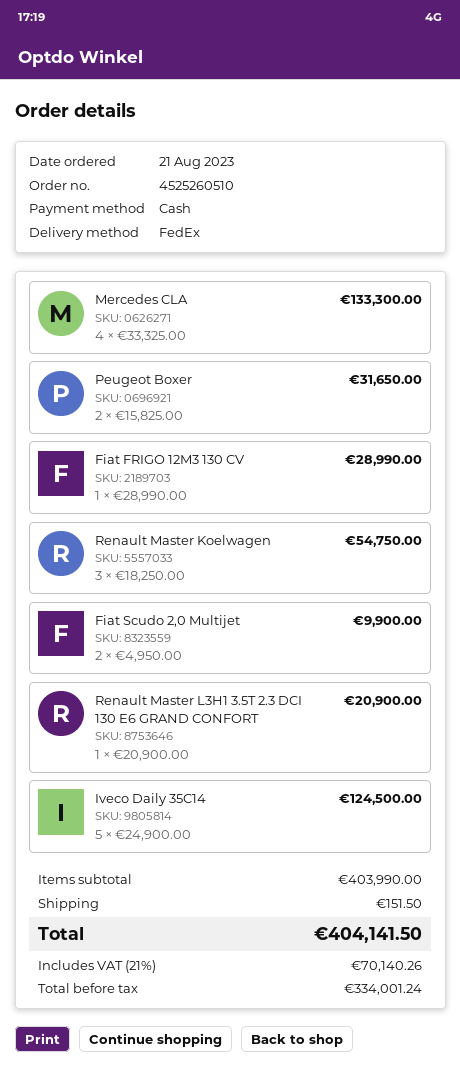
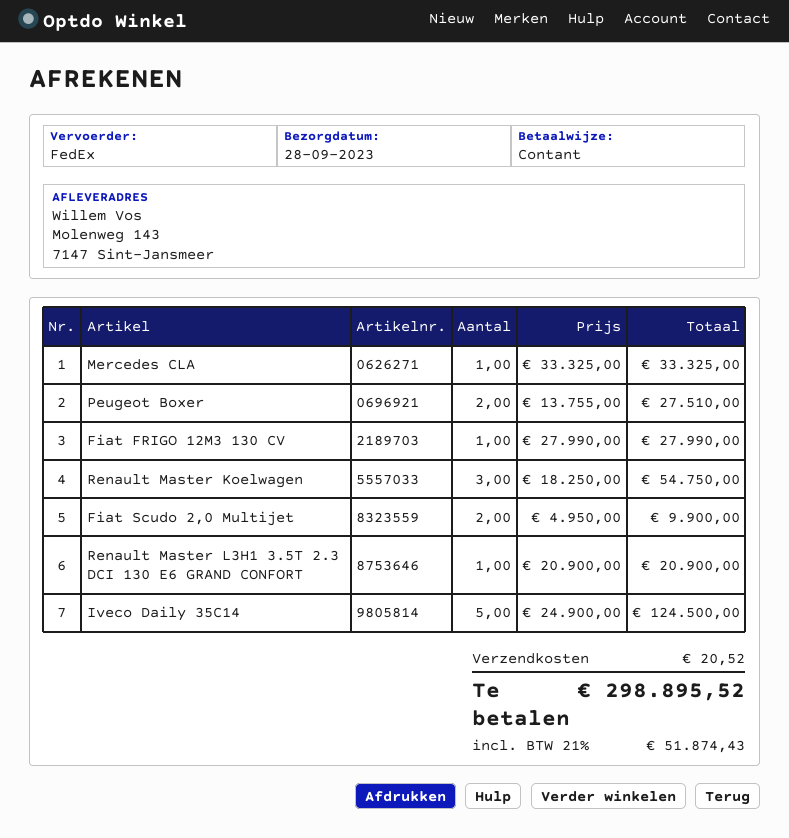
Mercedes CLA: 4 x 33325.00 = 133300.00 -> 1 x 33325.00 = 33325.00
Peugeot Boxer: 2 x 15825.00 = 31650.00 -> 2 x 13755.00 = 27510.00
Fiat FRIGO 12M3 130 CV: 1 x 28990.00 = 28990.00 -> 1 x 27990.00 = 27990.00
shipping: 151.50 -> 20.52
tax: 21% = 70140.26 -> 21% = 51874.43
total: 404141.50 -> 298895.52

